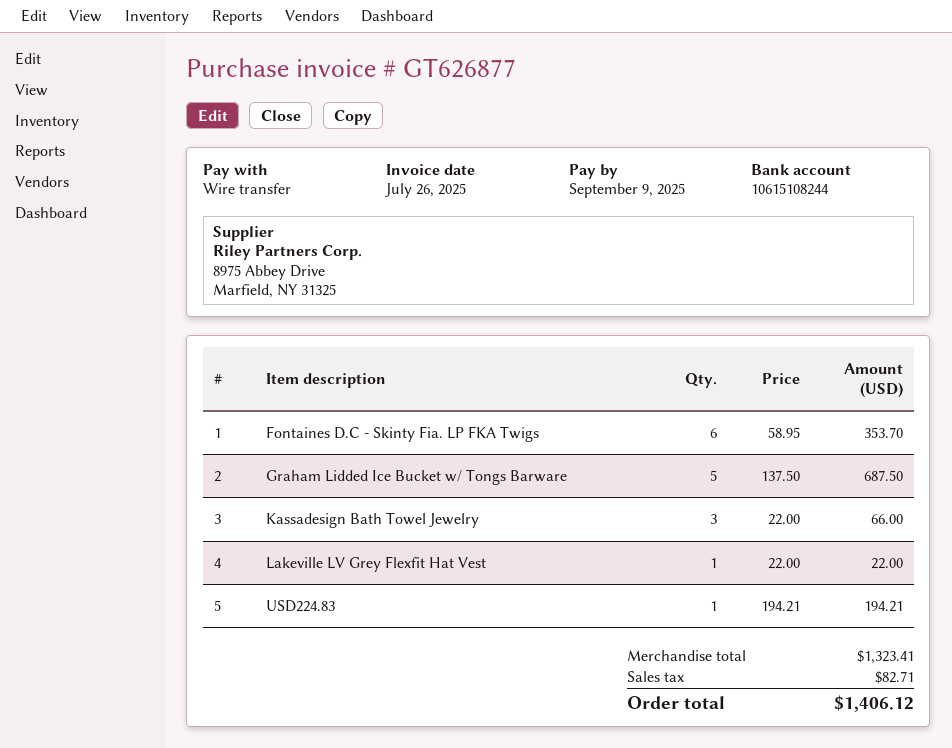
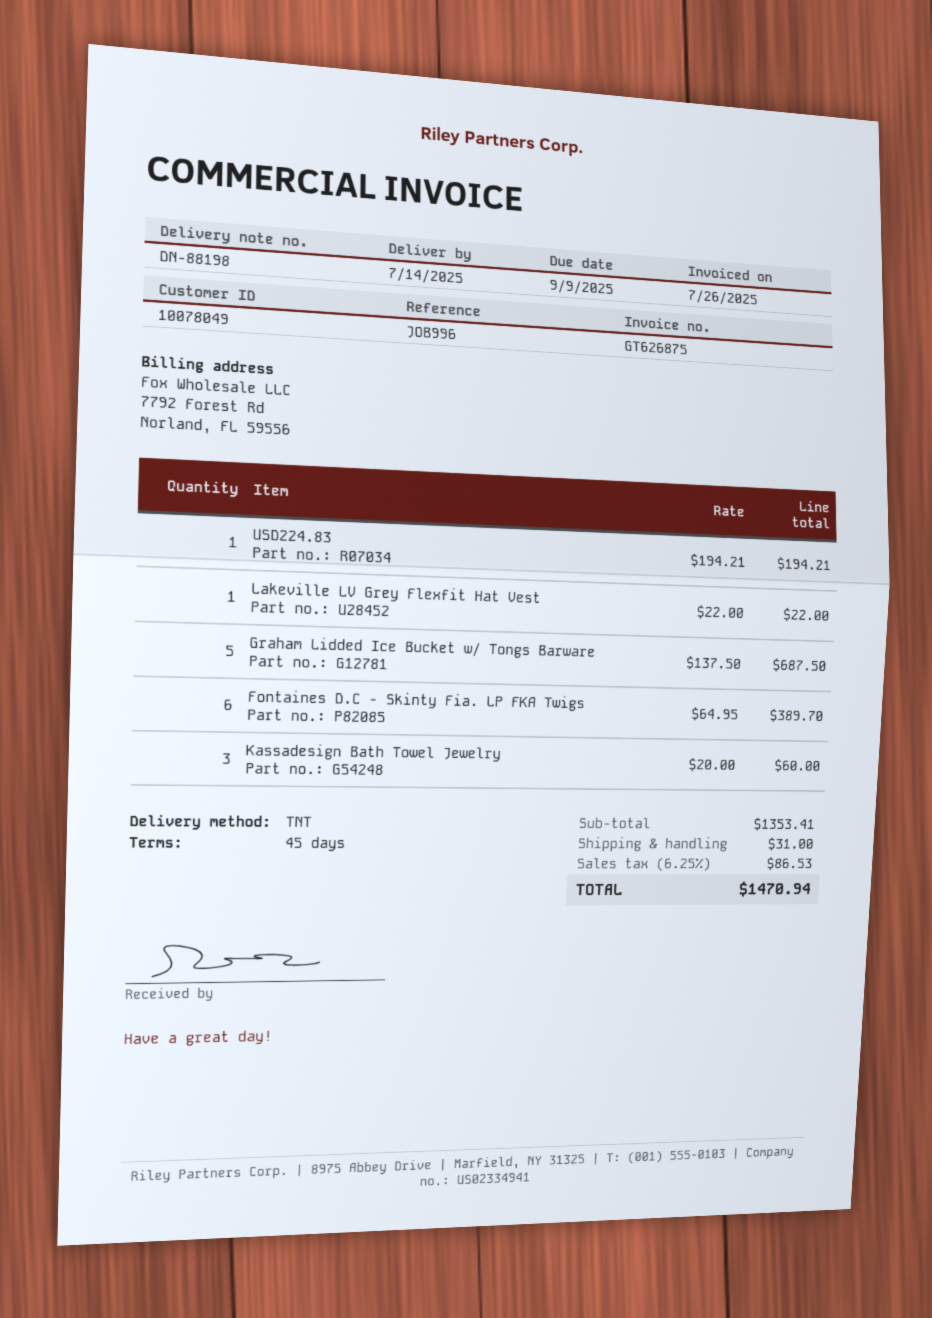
invoice number: GT626877 -> GT626875
Fontaines D.C - Skinty Fia. LP FKA Twigs: 6 x 58.95 = 353.70 -> 6 x 64.95 = 389.70
Kassadesign Bath Towel Jewelry: 3 x 22.00 = 66.00 -> 3 x 20.00 = 60.00
subtotal: 1323.41 -> 1353.41
shipping: none -> 31.00
tax: 82.71 -> 86.53
total: 1406.12 -> 1470.94

